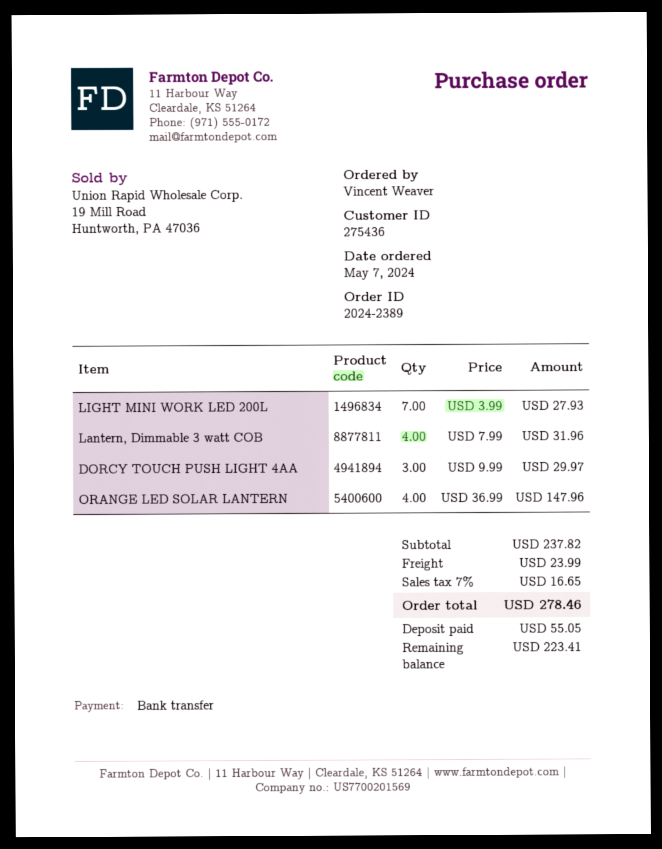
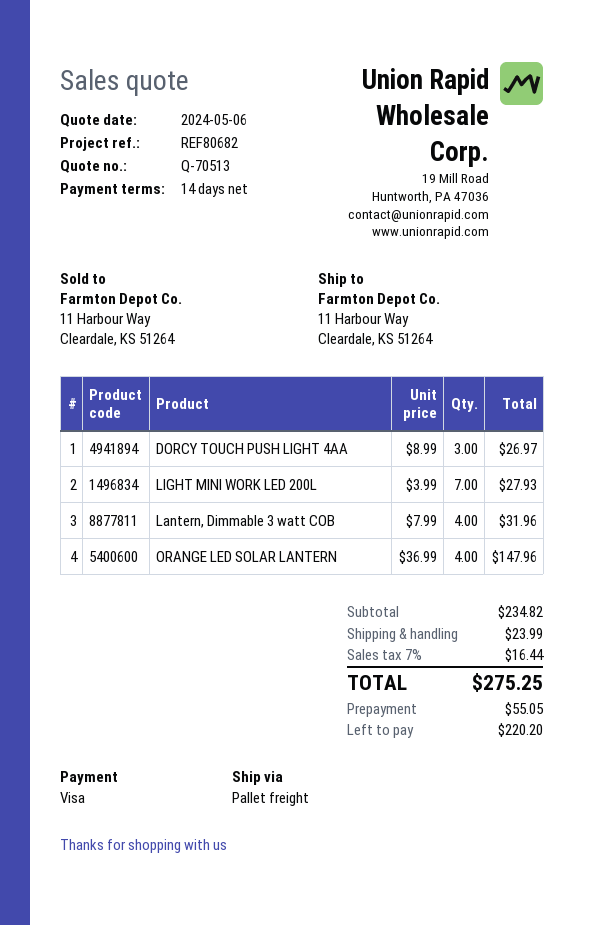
payment method: bank transfer -> Visa
DORCY TOUCH PUSH LIGHT 4AA: 3 x 9.99 = 29.97 -> 3 x 8.99 = 26.97
subtotal: 237.82 -> 234.82
tax: 7% = 16.65 -> 7% = 16.44
total: 278.46 -> 275.25
balance: 223.41 -> 220.20

